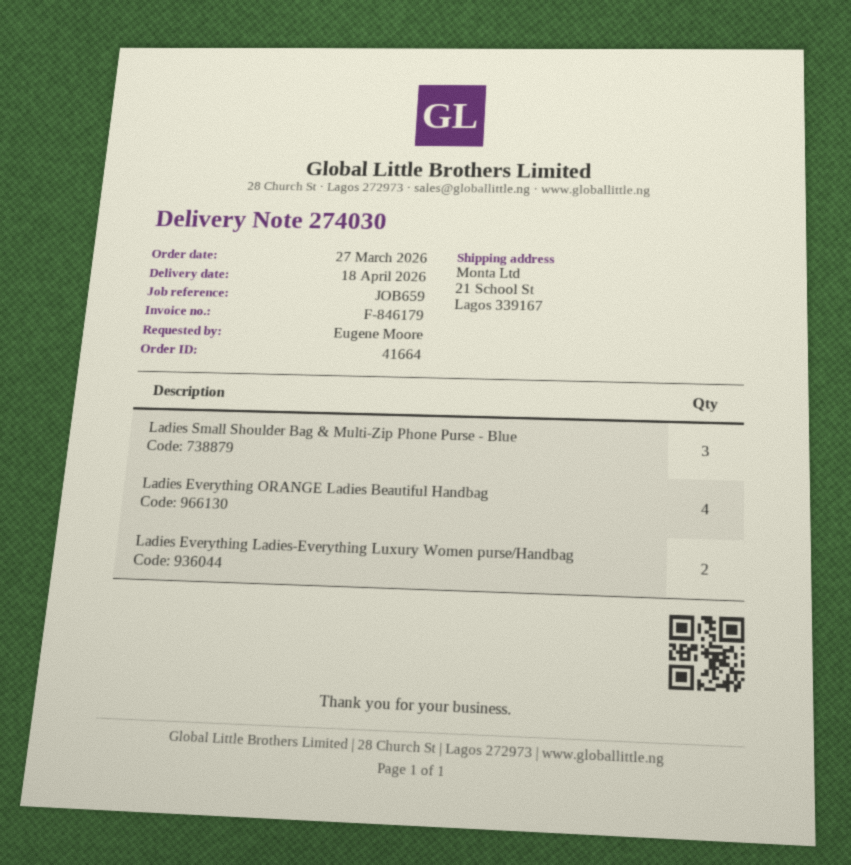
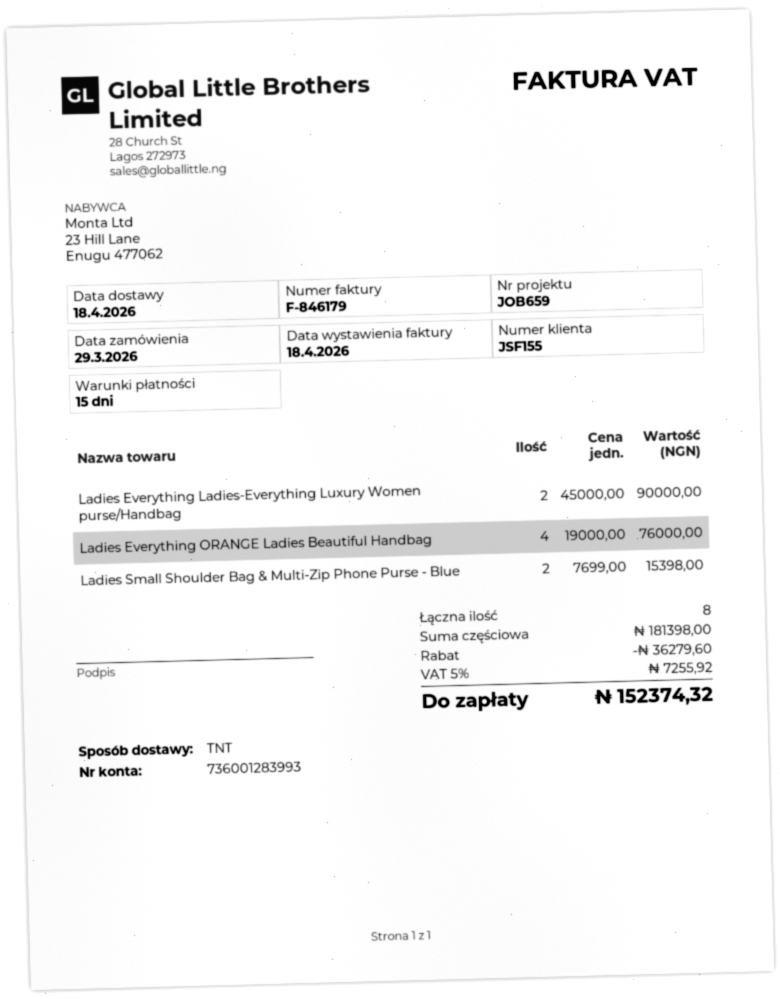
order date: 2026-03-27 -> 2026-03-29
Ladies Small Shoulder Bag & Multi-Zip Phone Purse - Blue: 3 -> 2

